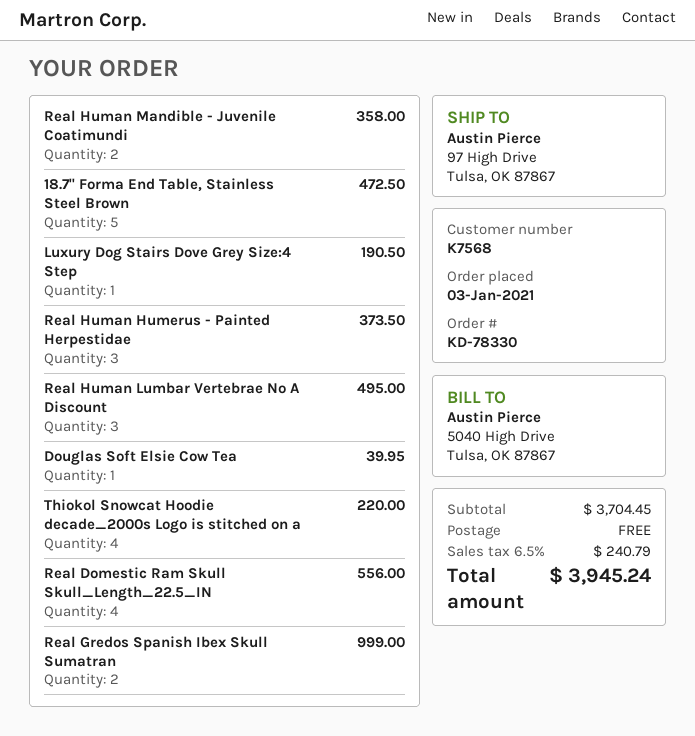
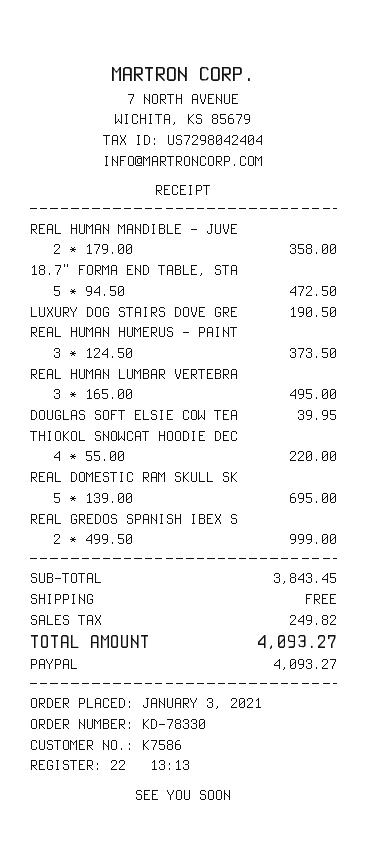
customer number: K7568 -> K7586
Real Domestic Ram Skull Skull_Length_22.5_IN: 4 for 556.00 -> 5 for 695.00
subtotal: 3704.45 -> 3843.45
tax: 240.79 -> 249.82
total: 3945.24 -> 4093.27

